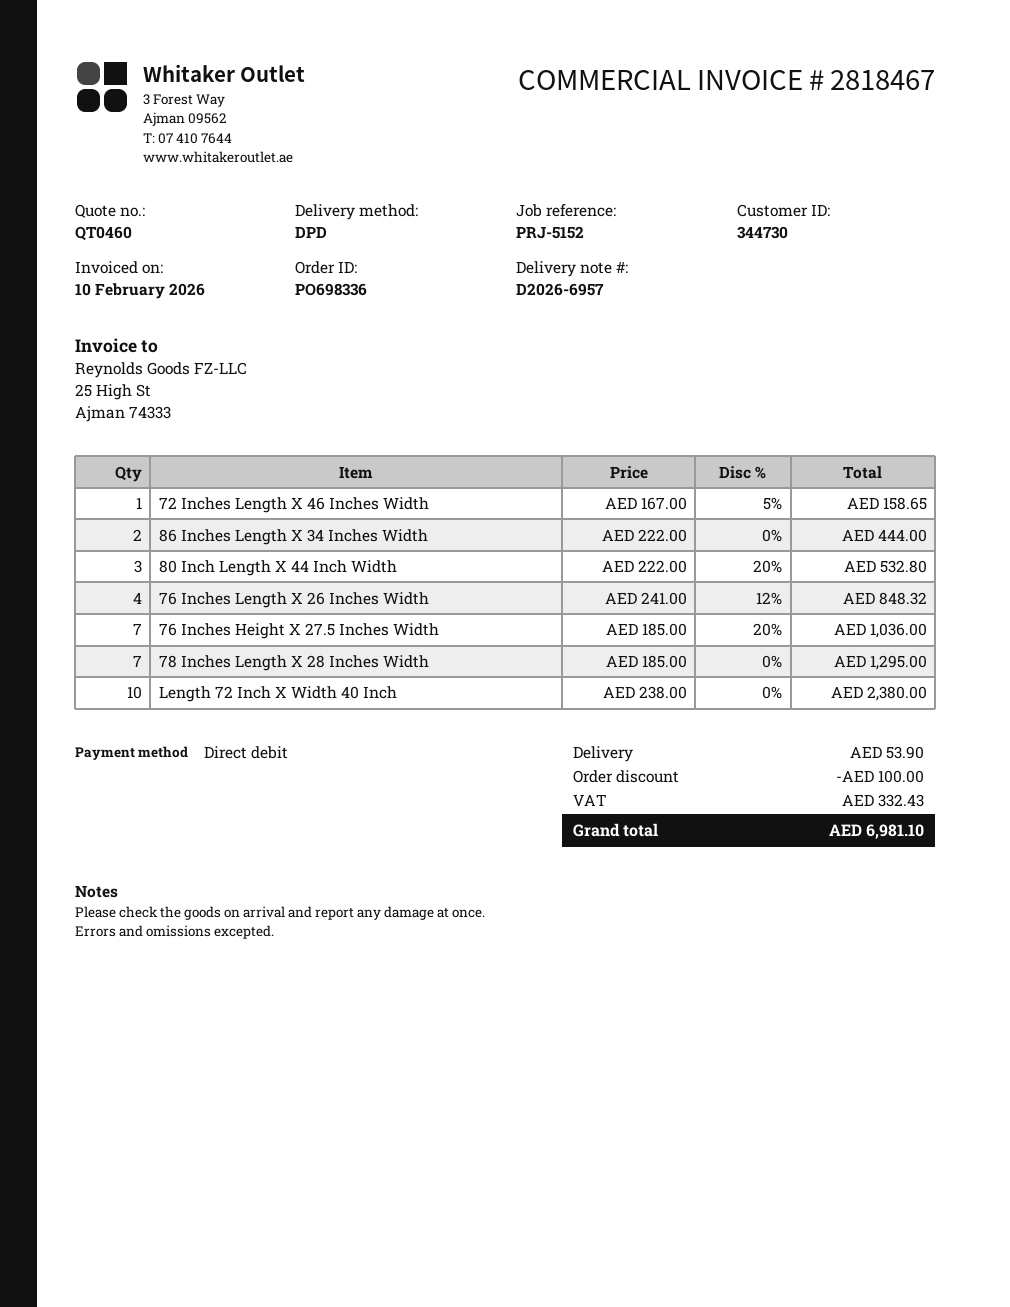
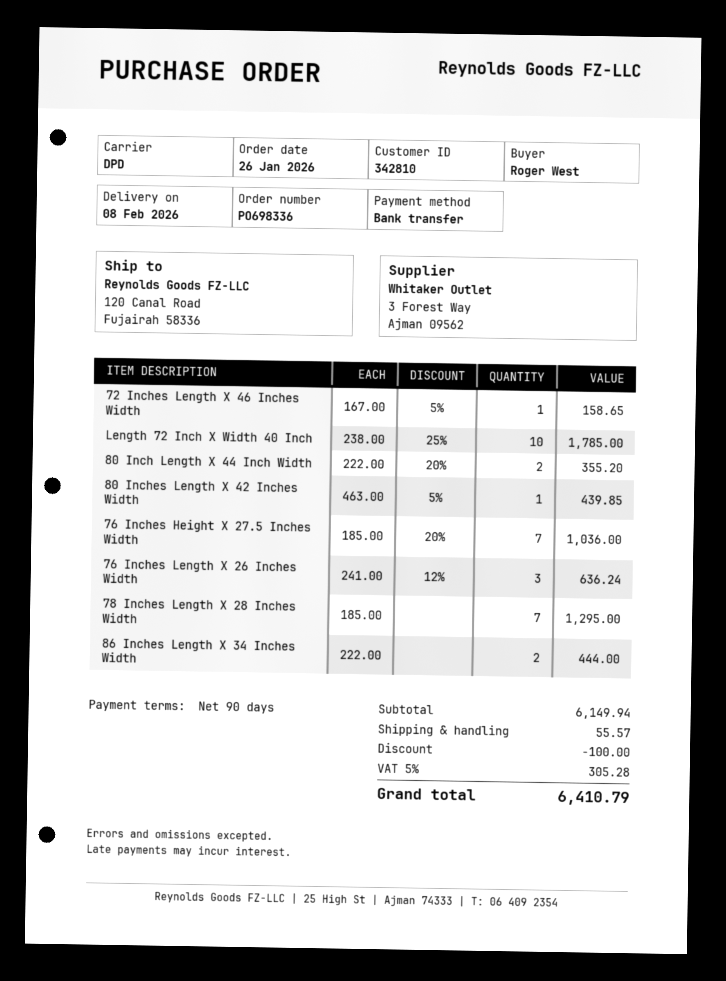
customer number: 344730 -> 342810
payment method: direct debit -> bank transfer
80 Inch Length X 44 Inch Width: 3 x 222.00 - 20% = 532.80 -> 2 x 222.00 - 20% = 355.20
76 Inches Length X 26 Inches Width: 4 x 241.00 - 12% = 848.32 -> 3 x 241.00 - 12% = 636.24
Length 72 Inch X Width 40 Inch: 10 x 238.00 = 2380.00 -> 10 x 238.00 - 25% = 1785.00
80 Inches Length X 42 Inches Width: none -> 1 x 463.00 - 5% = 439.85
shipping: 53.90 -> 55.57
tax: 332.43 -> 305.28
total: 6981.10 -> 6410.79

